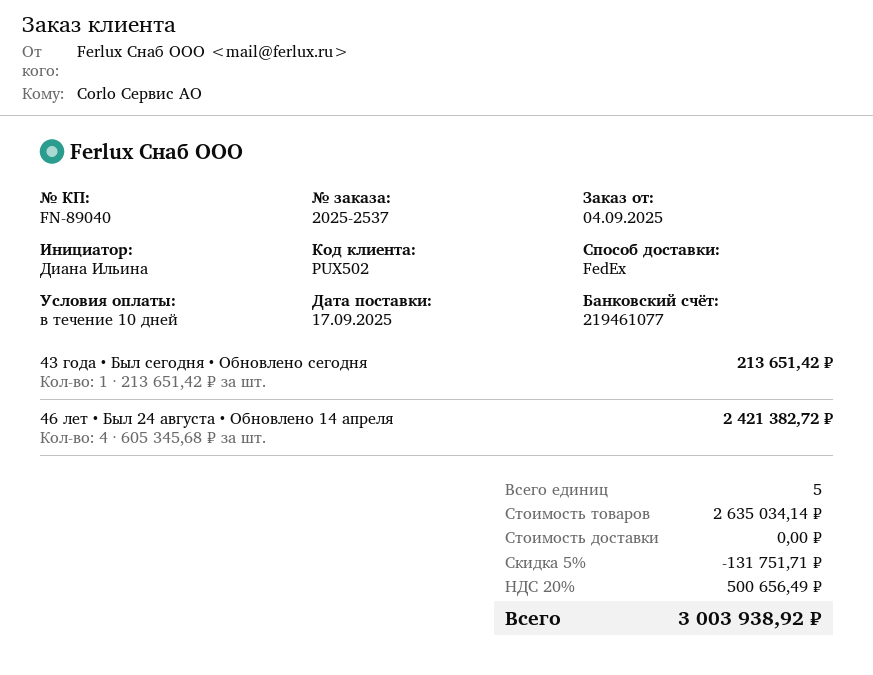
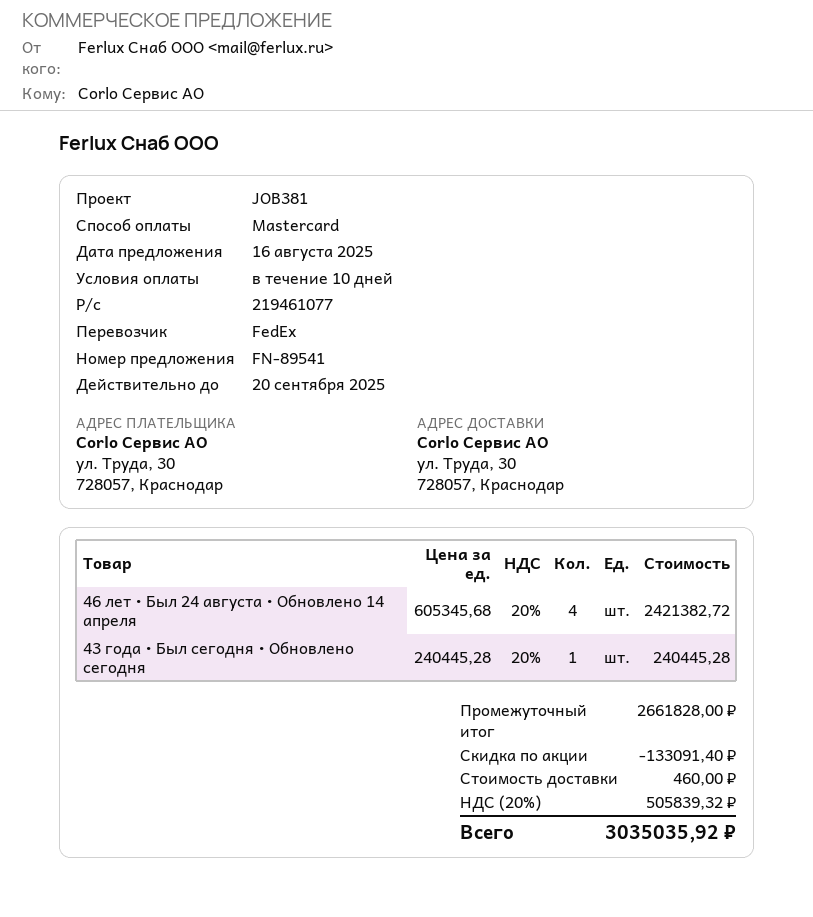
quote number: FN-89040 -> FN-89541
43 года • Был сегодня • Обновлено сегодня: 1 x 213651.42 = 213651.42 -> 1 x 240445.28 = 240445.28
subtotal: 2635034.14 -> 2661828.00
discount: 131751.71 -> 133091.40
shipping: 0.00 -> 460.00
tax: 20% = 500656.49 -> 20% = 505839.32
total: 3003938.92 -> 3035035.92

